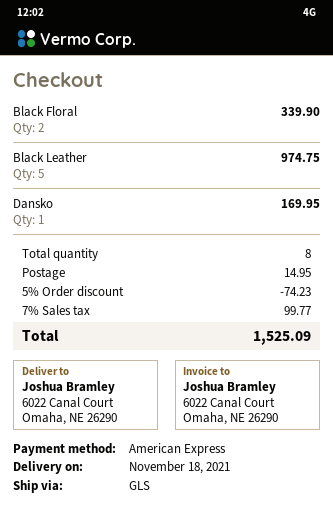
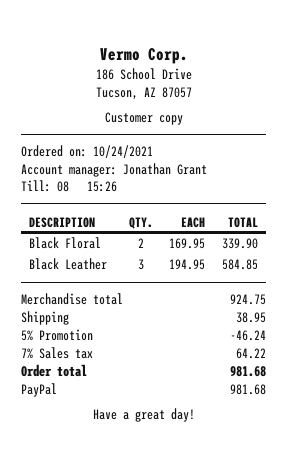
payment method: American Express -> PayPal
Black Leather: 5 for 974.75 -> 3 for 584.85
Dansko: 1 for 169.95 -> none
discount: 5% = 74.23 -> 5% = 46.24
shipping: 14.95 -> 38.95
tax: 7% = 99.77 -> 7% = 64.22
total: 1525.09 -> 981.68

